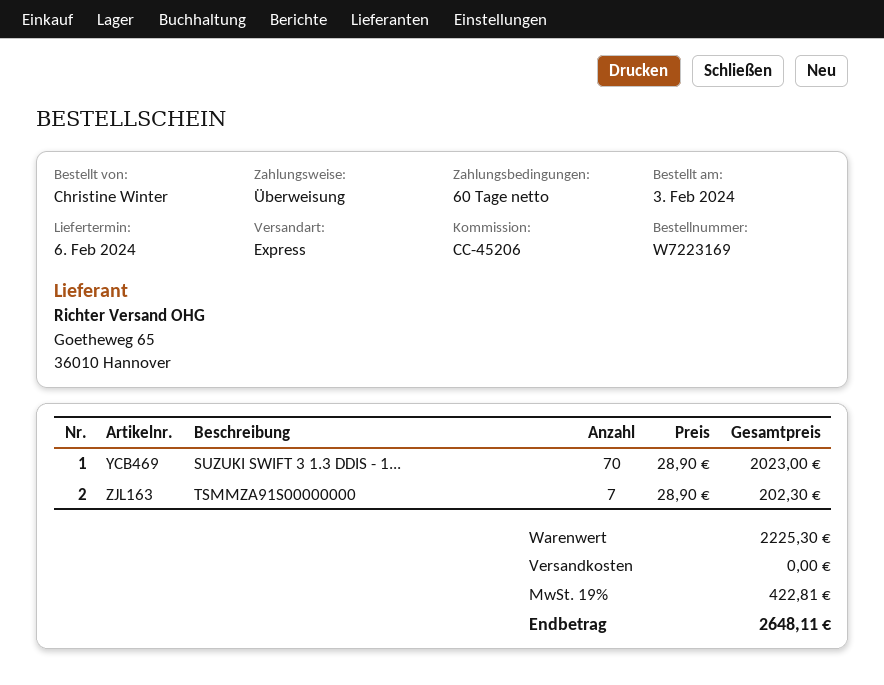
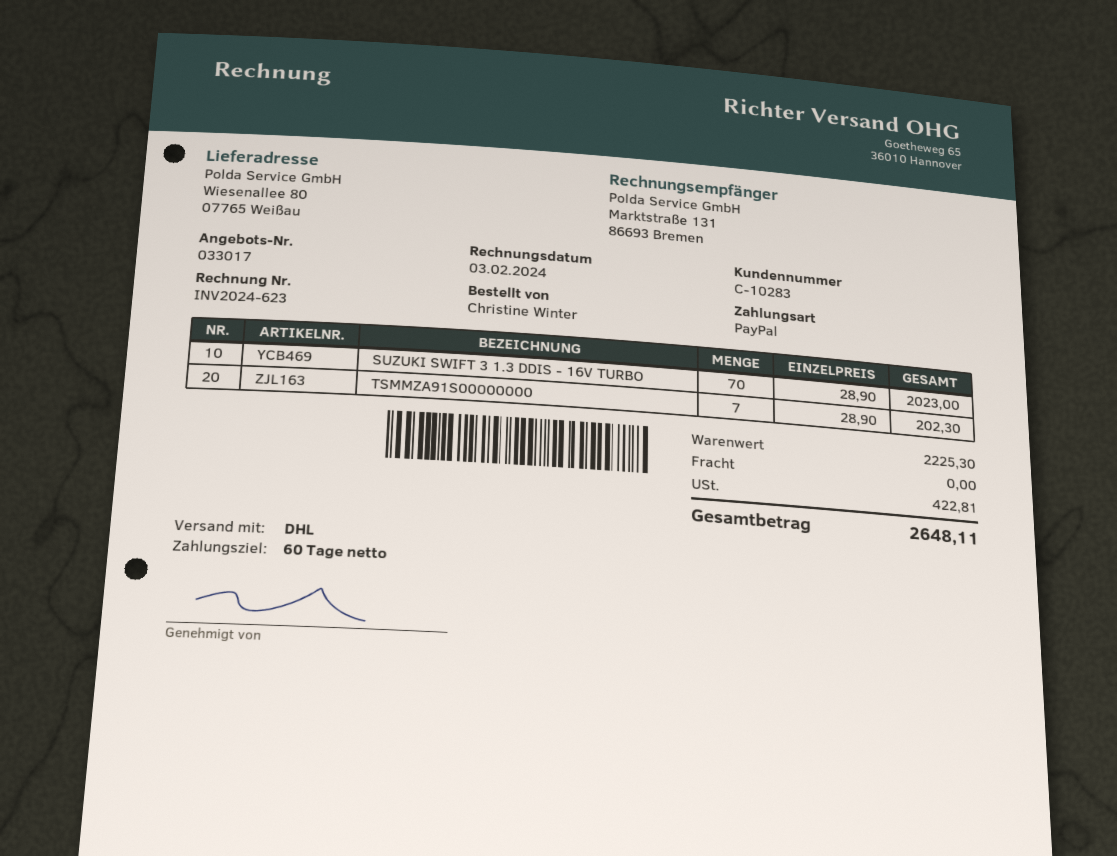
payment method: bank transfer -> PayPal
shipping method: express -> DHL

